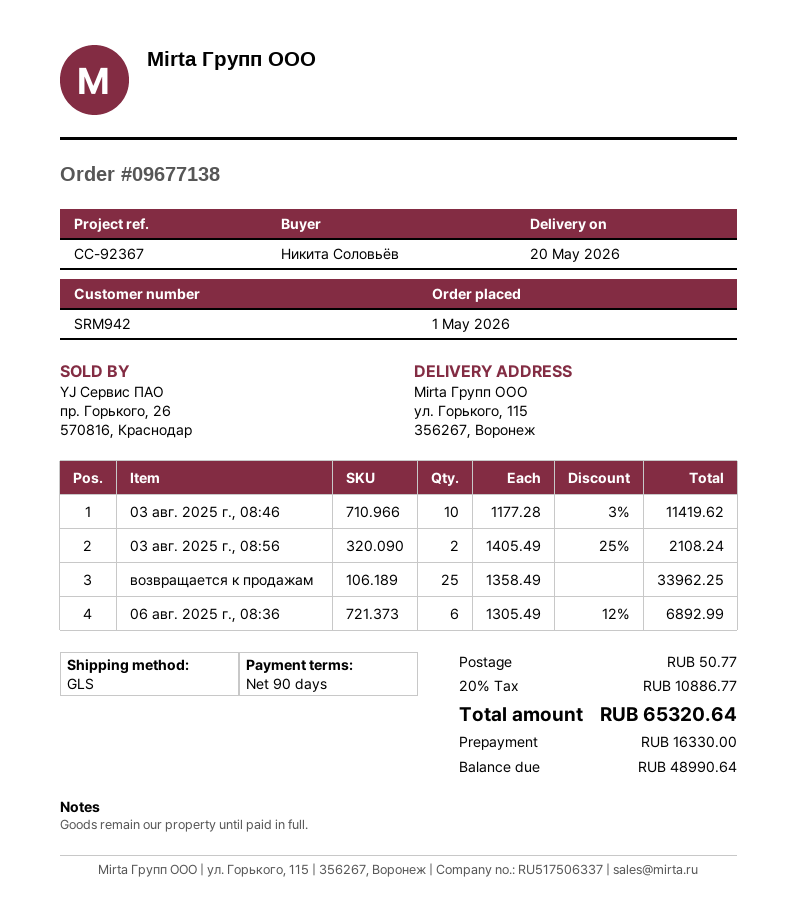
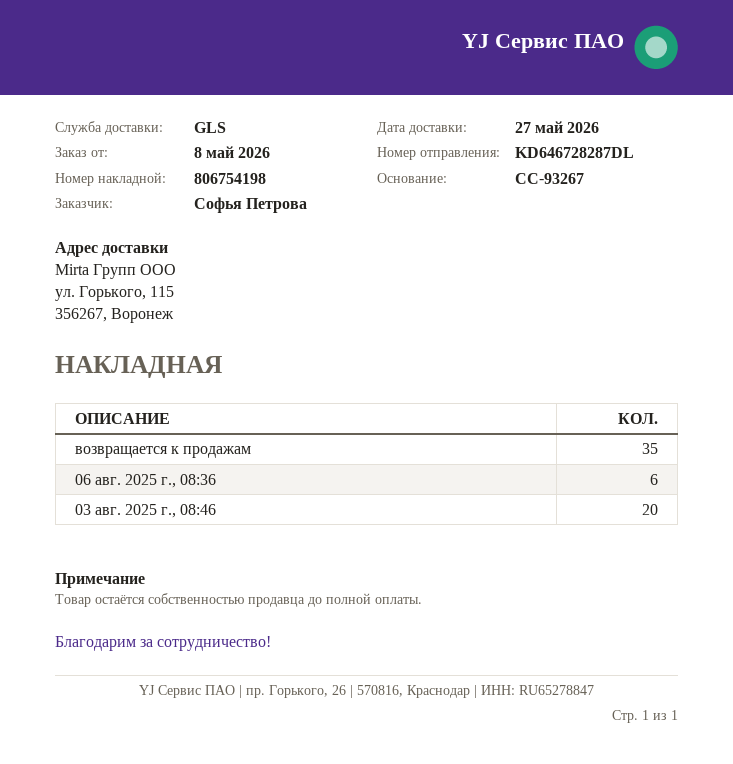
order date: 2026-05-01 -> 2026-05-08
delivery date: 2026-05-20 -> 2026-05-27
reference: CC-92367 -> CC-93267
ordered by: Никита Соловьёв -> Софья Петрова
03 авг. 2025 г., 08:46: 10 -> 20
03 авг. 2025 г., 08:56: 2 -> none
возвращается к продажам: 25 -> 35

